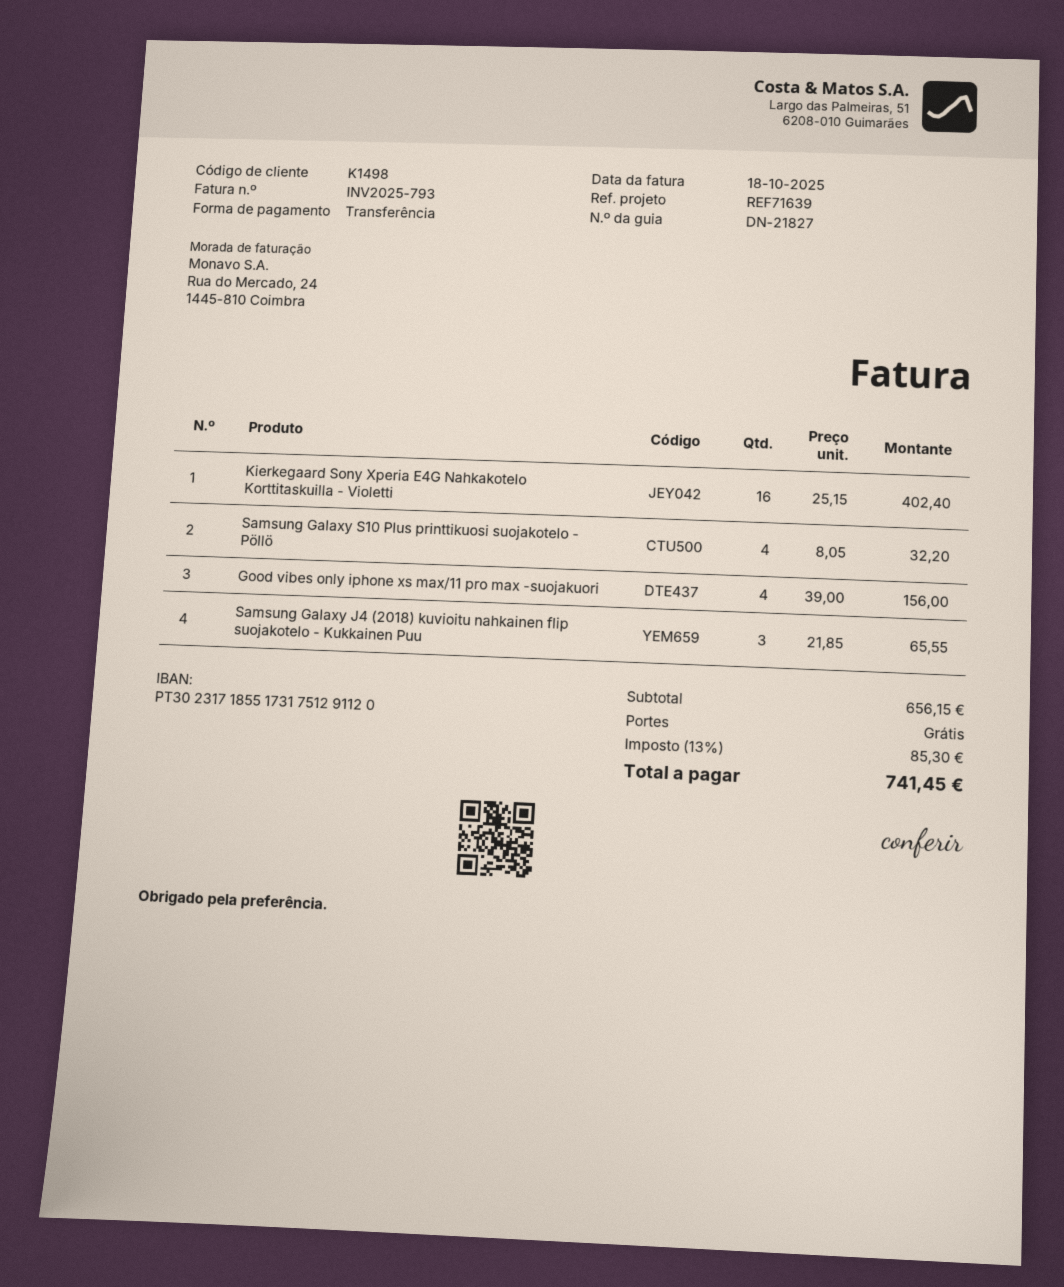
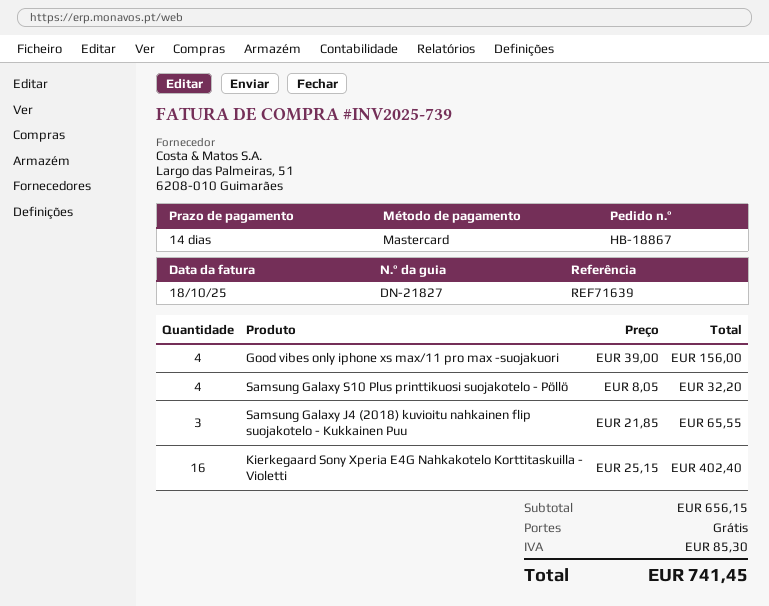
invoice number: INV2025-793 -> INV2025-739
payment method: bank transfer -> Mastercard

